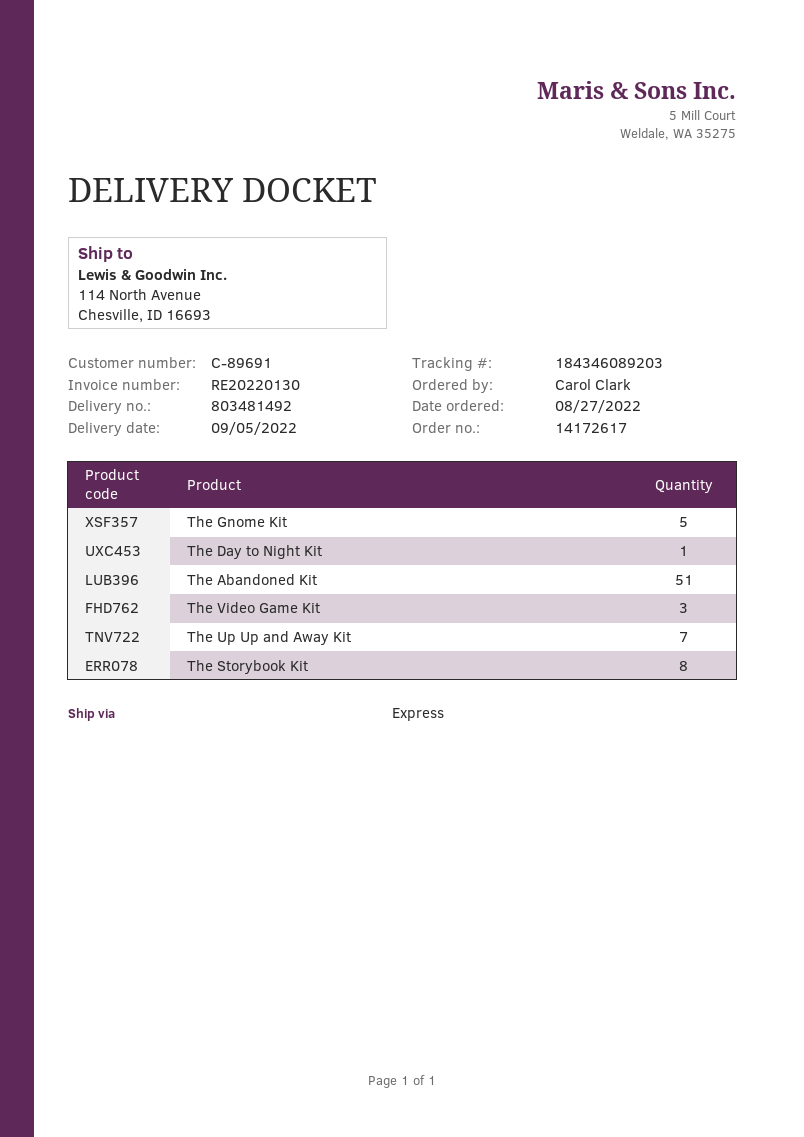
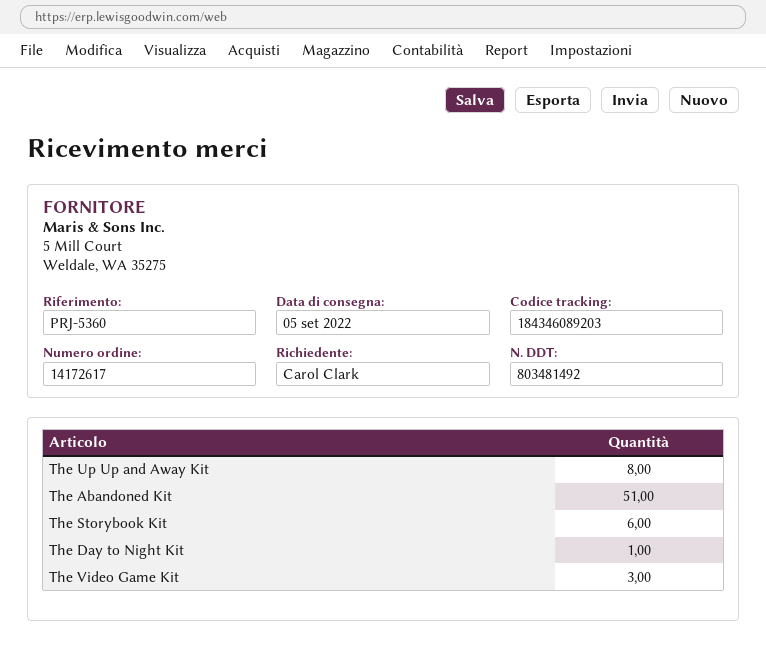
The Gnome Kit: 5 -> none
The Up Up and Away Kit: 7 -> 8
The Storybook Kit: 8 -> 6

